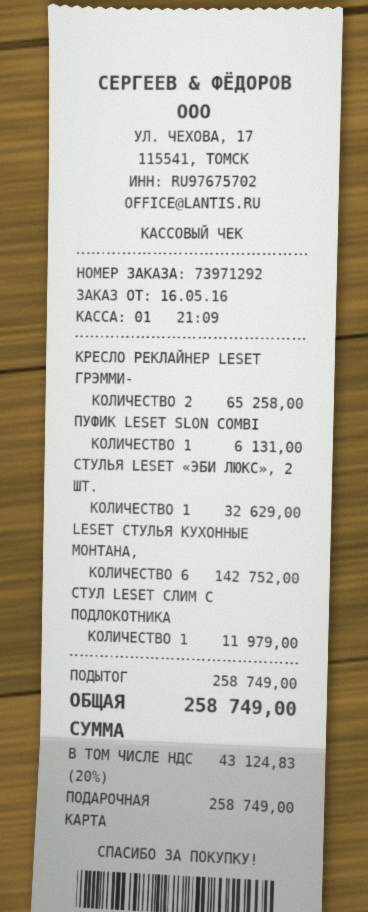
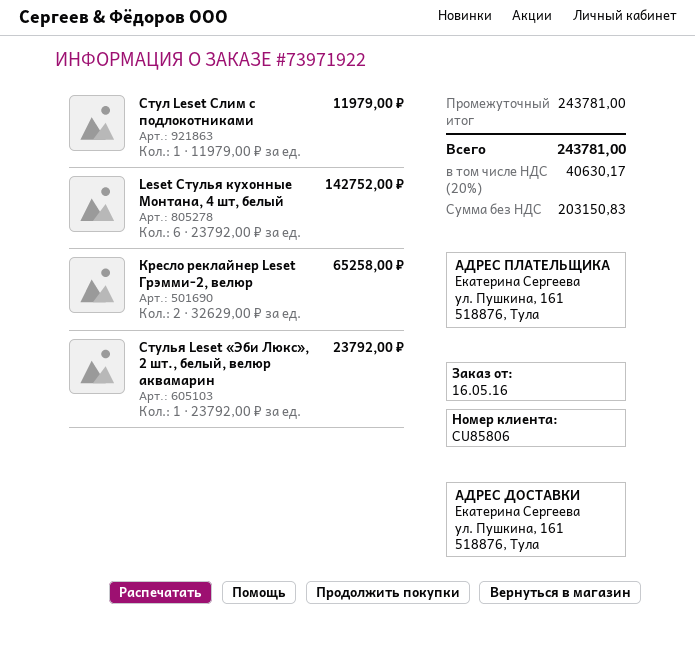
order number: 73971292 -> 73971922
ПУФИК LESET SLON COMBI: 1 for 6131.00 -> none
СТУЛЬЯ LESET «ЭБИ ЛЮКС», 2 ШТ.: 1 for 32629.00 -> 1 for 23792.00
subtotal: 258749.00 -> 243781.00
tax: 20% = 43124.83 -> 20% = 40630.17
total: 258749.00 -> 243781.00

